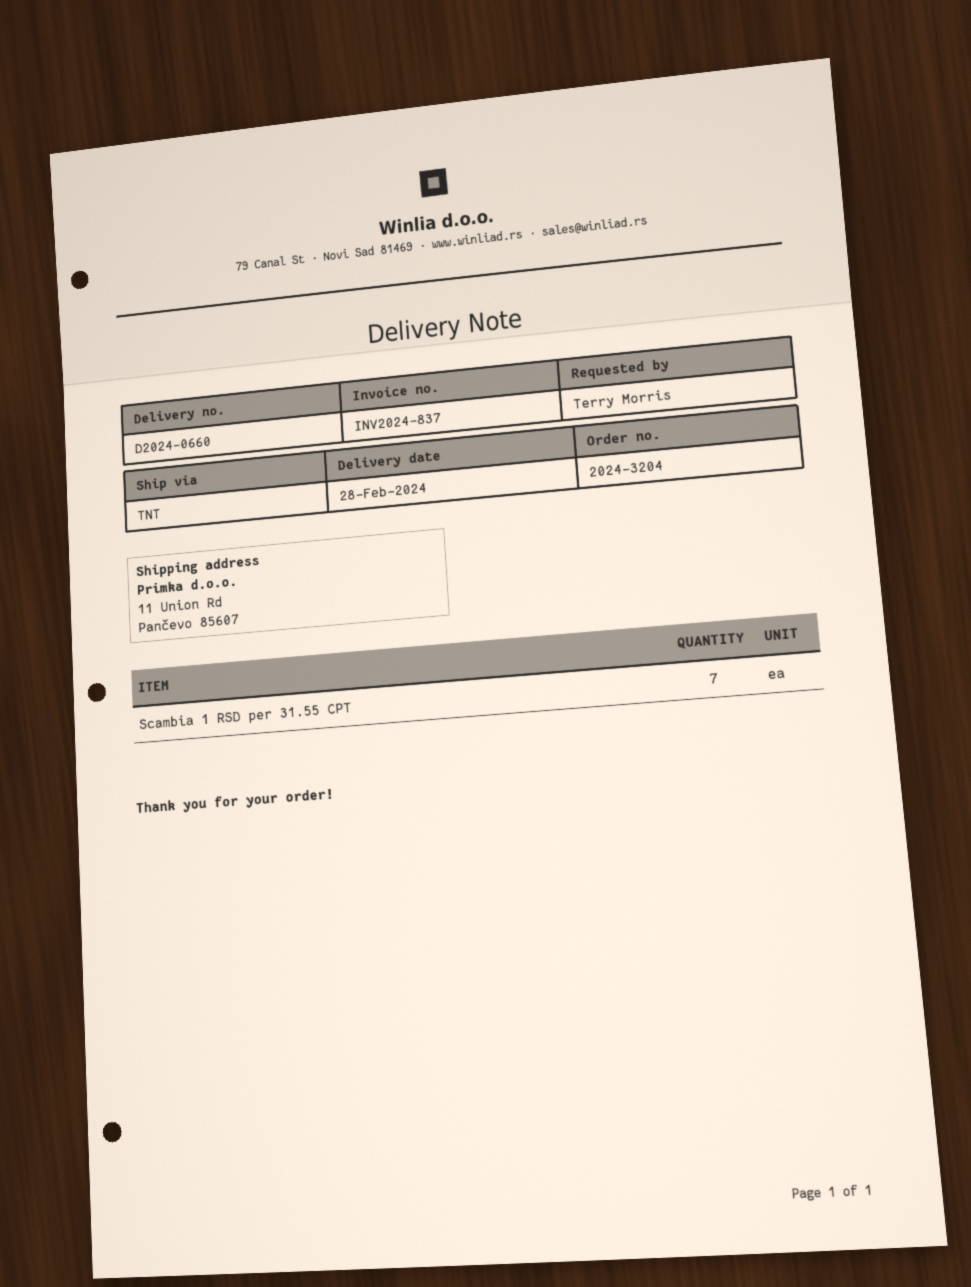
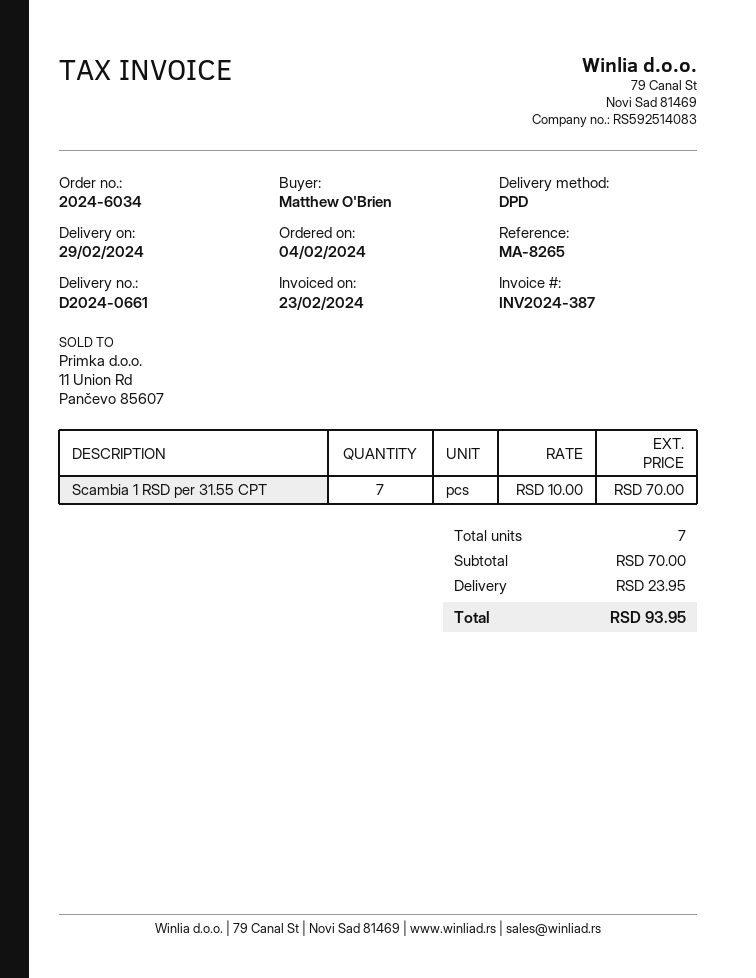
order number: 2024-3204 -> 2024-6034
delivery note number: D2024-0660 -> D2024-0661
delivery date: 2024-02-28 -> 2024-02-29
invoice number: INV2024-837 -> INV2024-387
ordered by: Terry Morris -> Matthew O'Brien
shipping method: TNT -> DPD

